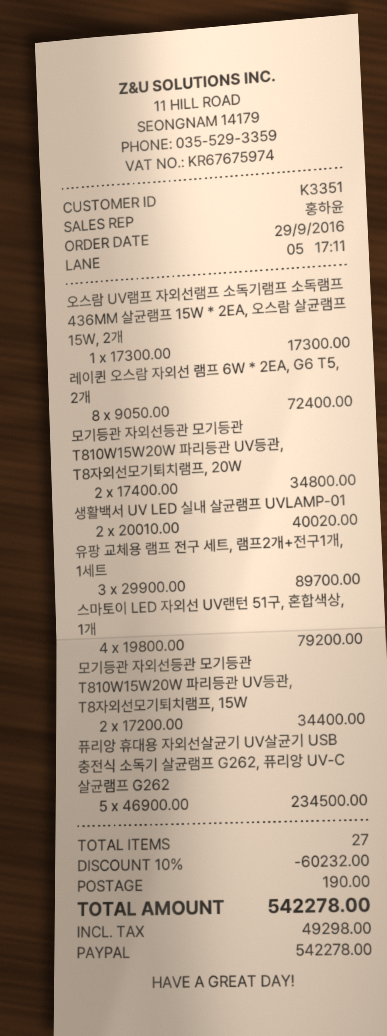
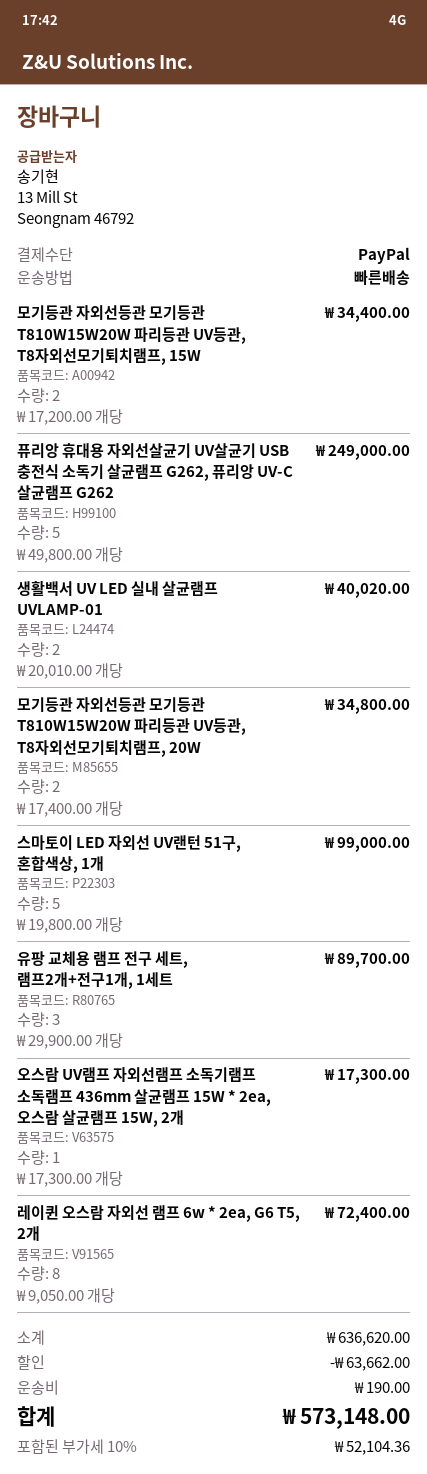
스마토이 LED 자외선 UV랜턴 51구, 혼합색상, 1개: 4 x 19800.00 = 79200.00 -> 5 x 19800.00 = 99000.00
퓨리앙 휴대용 자외선살균기 UV살균기 USB 충전식 소독기 살균램프 G262, 퓨리앙 UV-C 살균램프 G262: 5 x 46900.00 = 234500.00 -> 5 x 49800.00 = 249000.00
discount: 60232.00 -> 63662.00
tax: 49298.00 -> 52104.36
total: 542278.00 -> 573148.00

